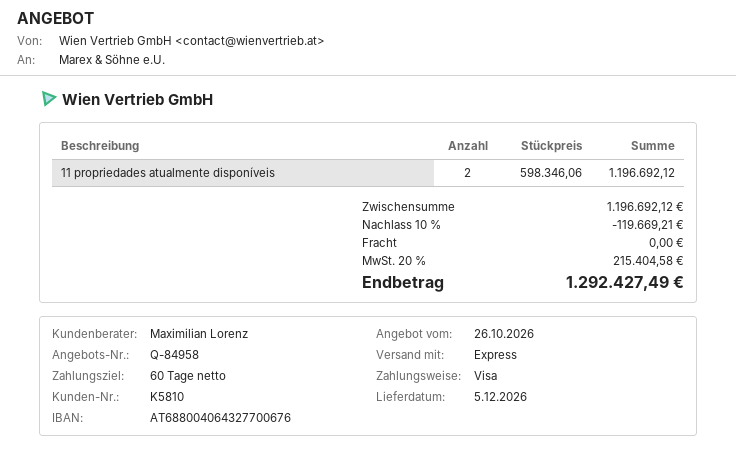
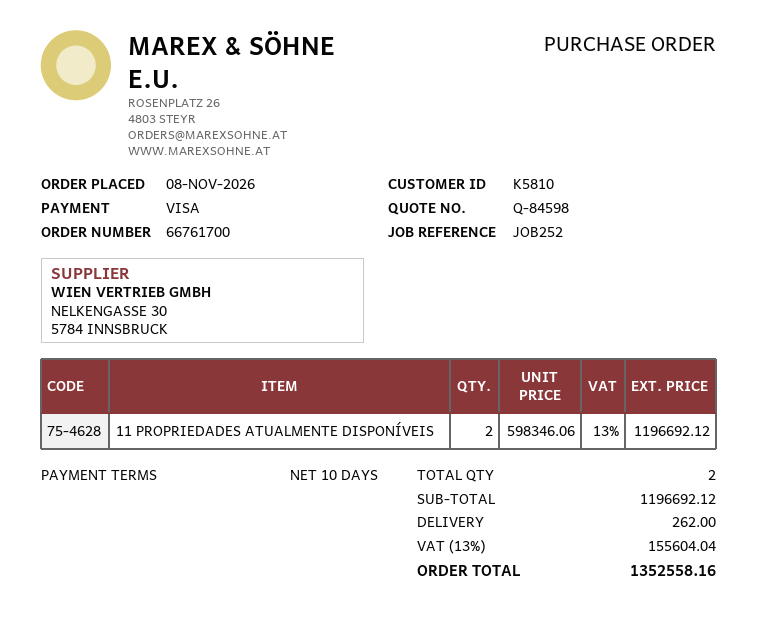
quote number: Q-84958 -> Q-84598
payment terms: 60 days -> 10 days
discount: 10% = 119669.21 -> none
shipping: 0.00 -> 262.00
tax: 20% = 215404.58 -> 13% = 155604.04
total: 1292427.49 -> 1352558.16

